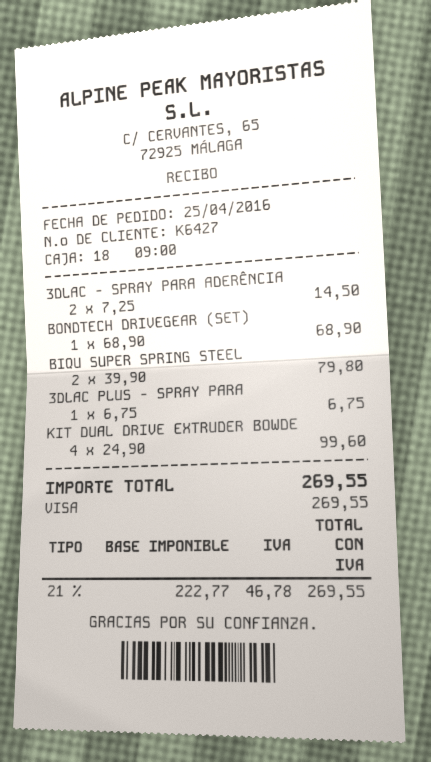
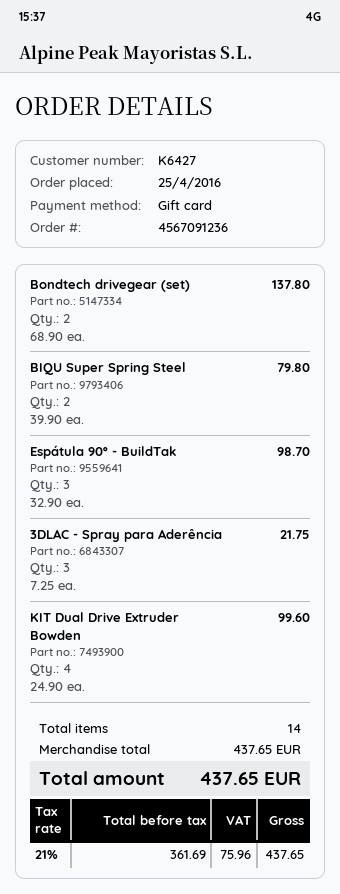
payment method: Visa -> gift card
3DLAC - SPRAY PARA ADERÊNCIA: 2 x 7.25 = 14.50 -> 3 x 7.25 = 21.75
BONDTECH DRIVEGEAR (SET): 1 x 68.90 = 68.90 -> 2 x 68.90 = 137.80
3DLAC PLUS - SPRAY PARA: 1 x 6.75 = 6.75 -> none
Espátula 90º - BuildTak: none -> 3 x 32.90 = 98.70
net: 222.77 -> 361.69
tax: 21% = 46.78 -> 21% = 75.96
total: 269.55 -> 437.65

